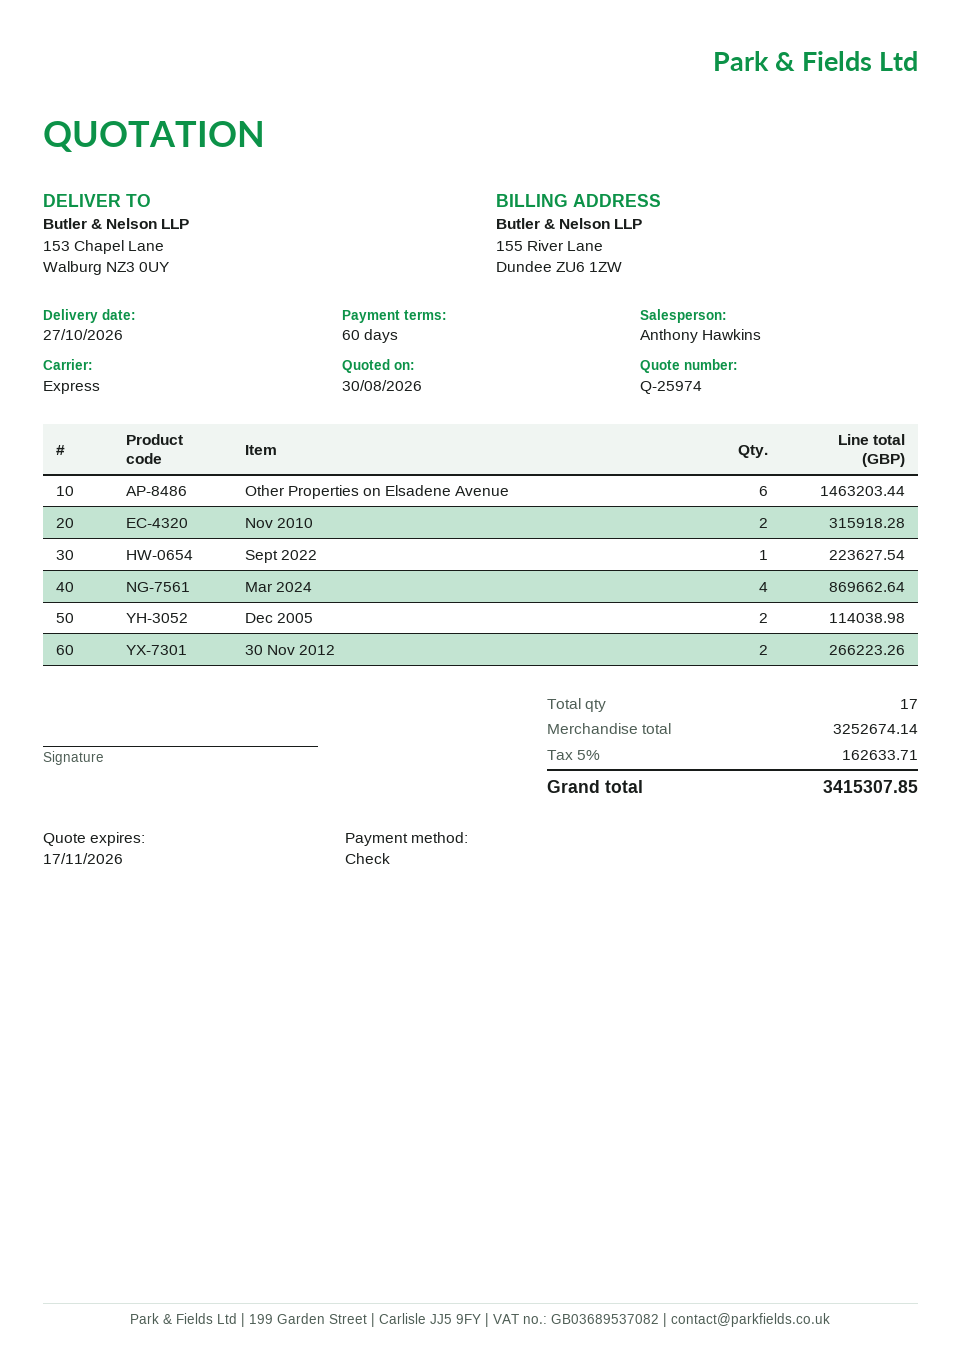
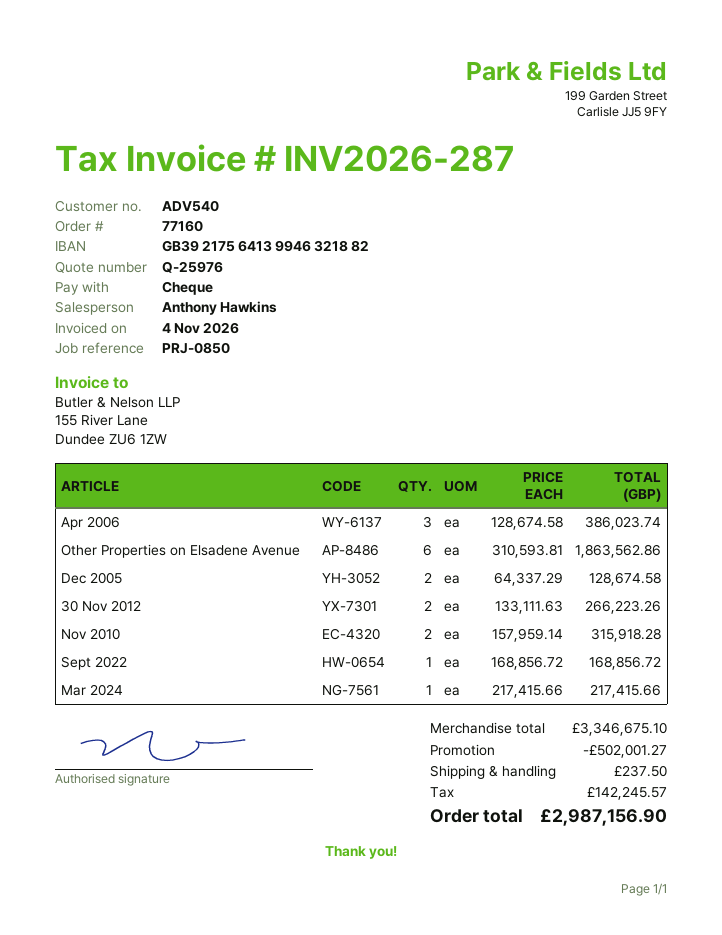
quote number: Q-25974 -> Q-25976
Other Properties on Elsadene Avenue: 6 for 1463203.44 -> 6 for 1863562.86
Sept 2022: 1 for 223627.54 -> 1 for 168856.72
Mar 2024: 4 for 869662.64 -> 1 for 217415.66
Dec 2005: 2 for 114038.98 -> 2 for 128674.58
Apr 2006: none -> 3 for 386023.74
subtotal: 3252674.14 -> 3346675.10
discount: none -> 502001.27
shipping: none -> 237.50
tax: 162633.71 -> 142245.57
total: 3415307.85 -> 2987156.90

